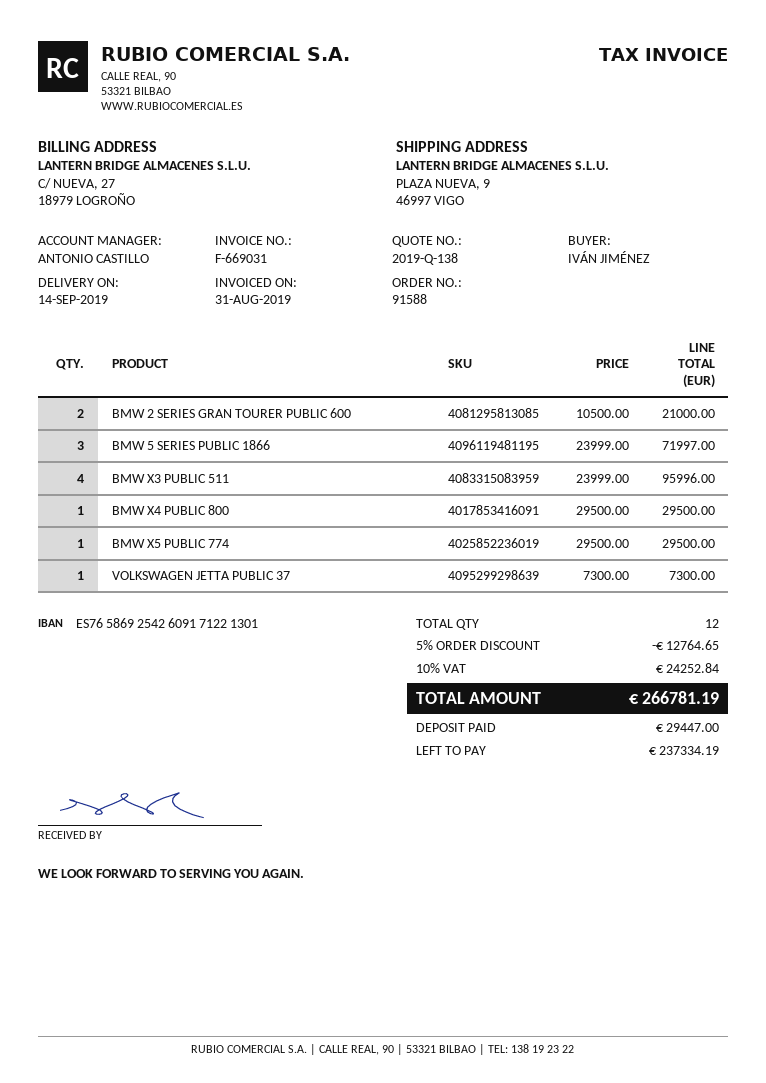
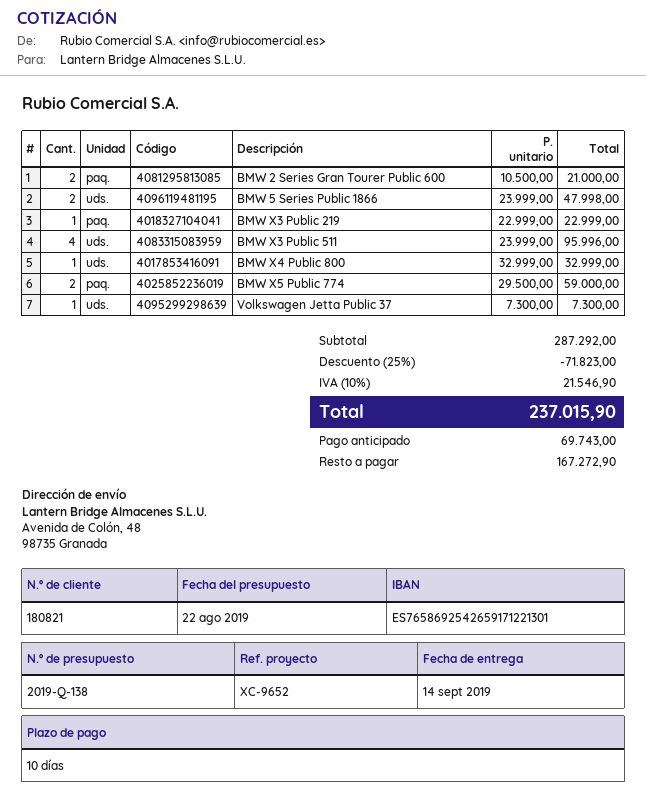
bank account: ES7658692542609171221301 -> ES7658692542659171221301
ship to: PLAZA NUEVA, 9, 46997 VIGO -> Avenida de Colón, 48, 98735 Granada
BMW 5 SERIES PUBLIC 1866: 3 x 23999.00 = 71997.00 -> 2 x 23999.00 = 47998.00
BMW X4 PUBLIC 800: 1 x 29500.00 = 29500.00 -> 1 x 32999.00 = 32999.00
BMW X5 PUBLIC 774: 1 x 29500.00 = 29500.00 -> 2 x 29500.00 = 59000.00
BMW X3 Public 219: none -> 1 x 22999.00 = 22999.00
discount: 5% = 12764.65 -> 25% = 71823.00
tax: 10% = 24252.84 -> 10% = 21546.90
total: 266781.19 -> 237015.90
deposit: 29447.00 -> 69743.00
balance: 237334.19 -> 167272.90

